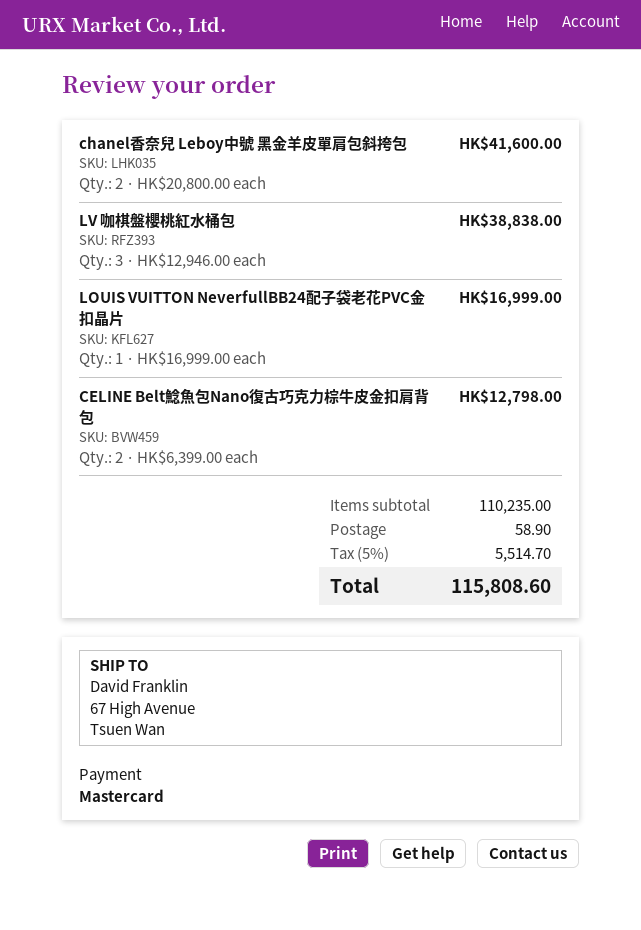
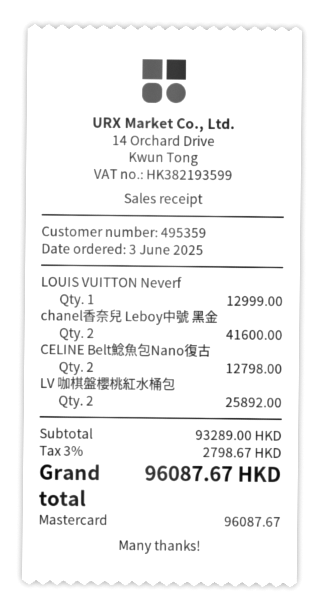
LV 咖棋盤櫻桃紅水桶包: 3 for 38838.00 -> 2 for 25892.00
LOUIS VUITTON NeverfullBB24配子袋老花PVC金扣晶片: 1 for 16999.00 -> 1 for 12999.00
subtotal: 110235.00 -> 93289.00
shipping: 58.90 -> none
tax: 5% = 5514.70 -> 3% = 2798.67
total: 115808.60 -> 96087.67

